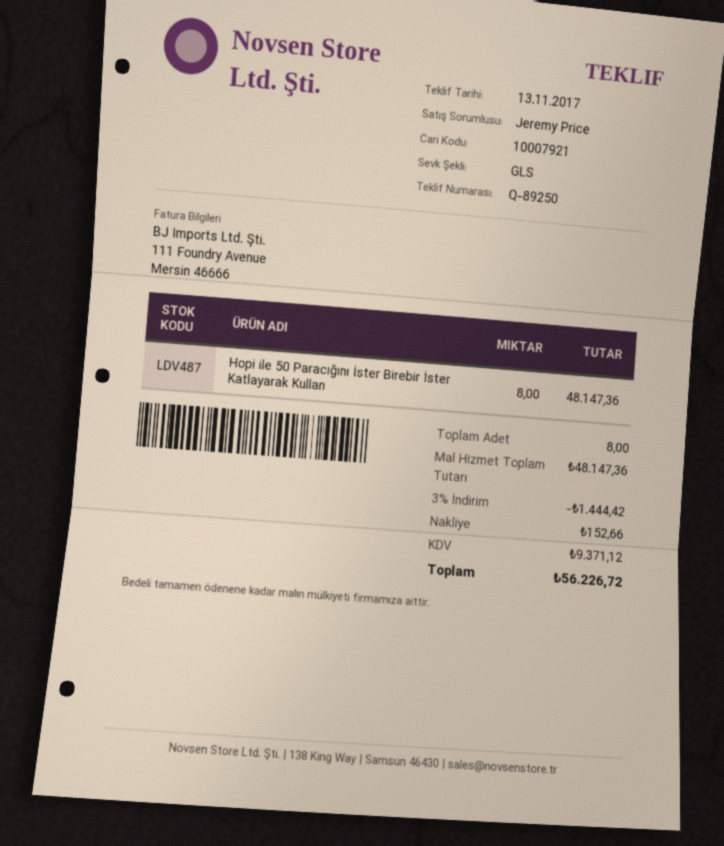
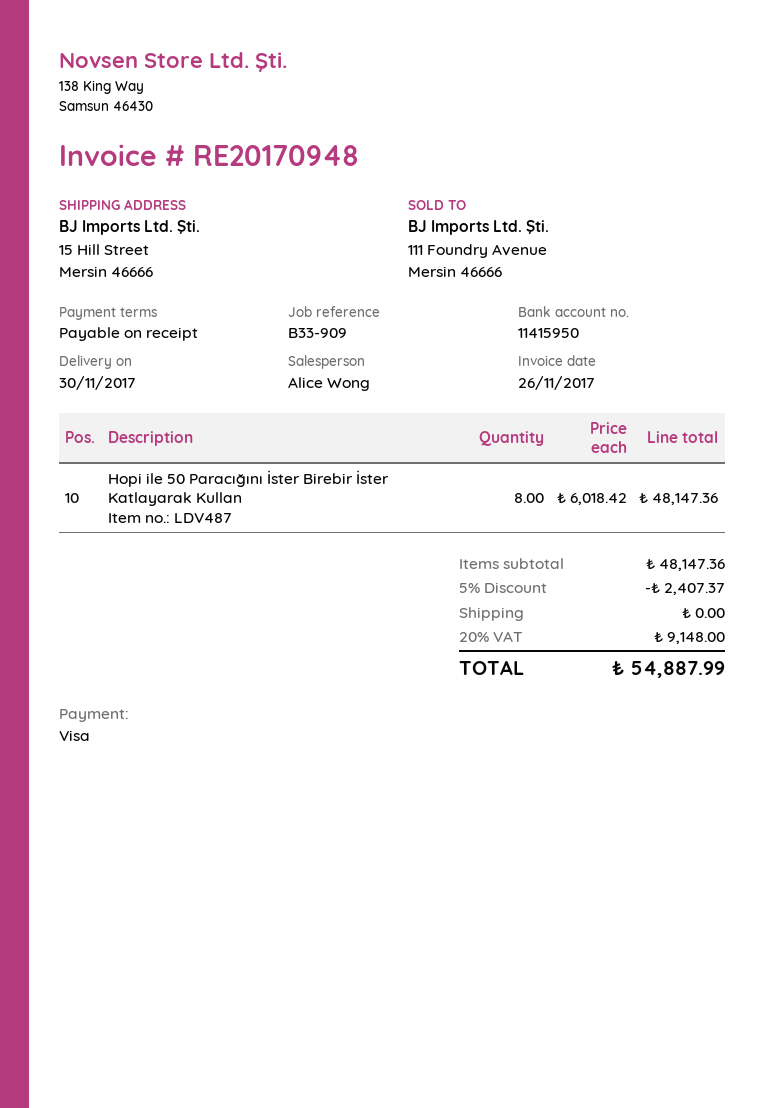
sales rep: Jeremy Price -> Alice Wong
discount: 3% = 1444.42 -> 5% = 2407.37
shipping: 152.66 -> 0.00
tax: 9371.12 -> 9148.00
total: 56226.72 -> 54887.99

